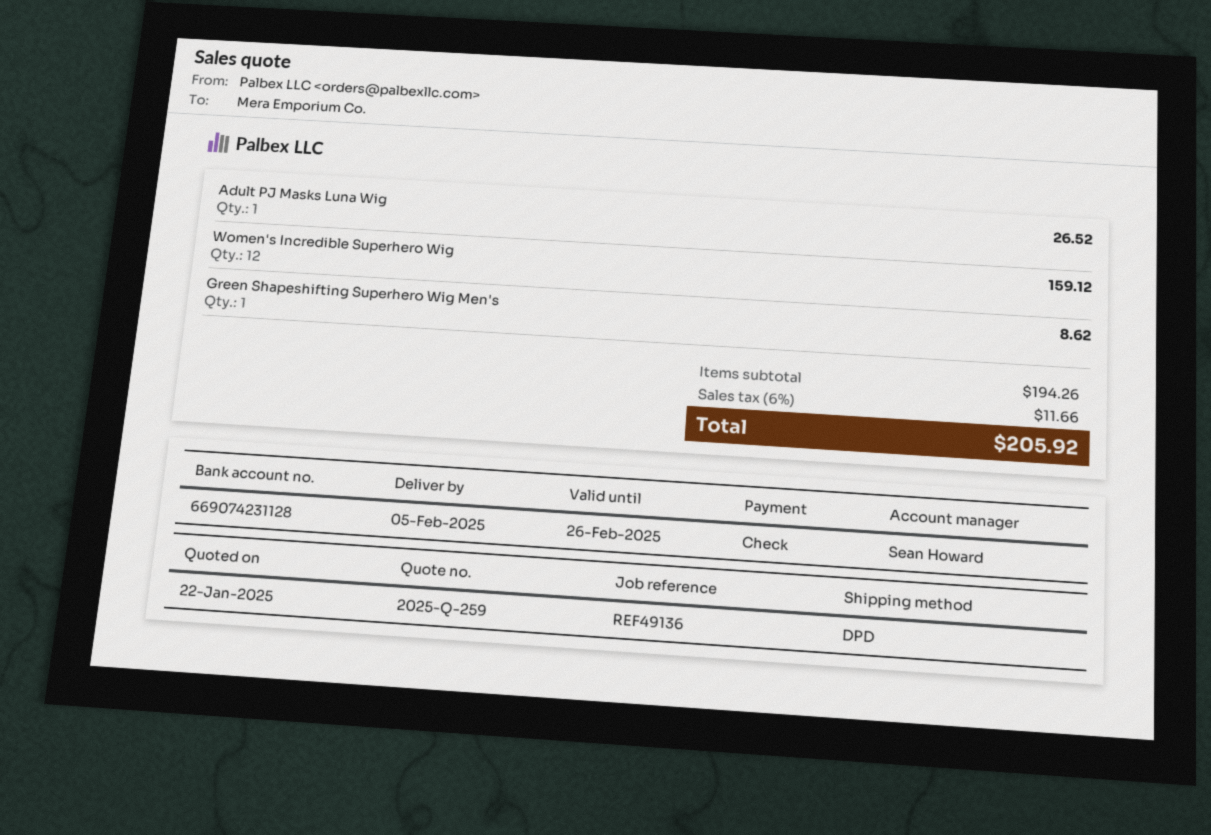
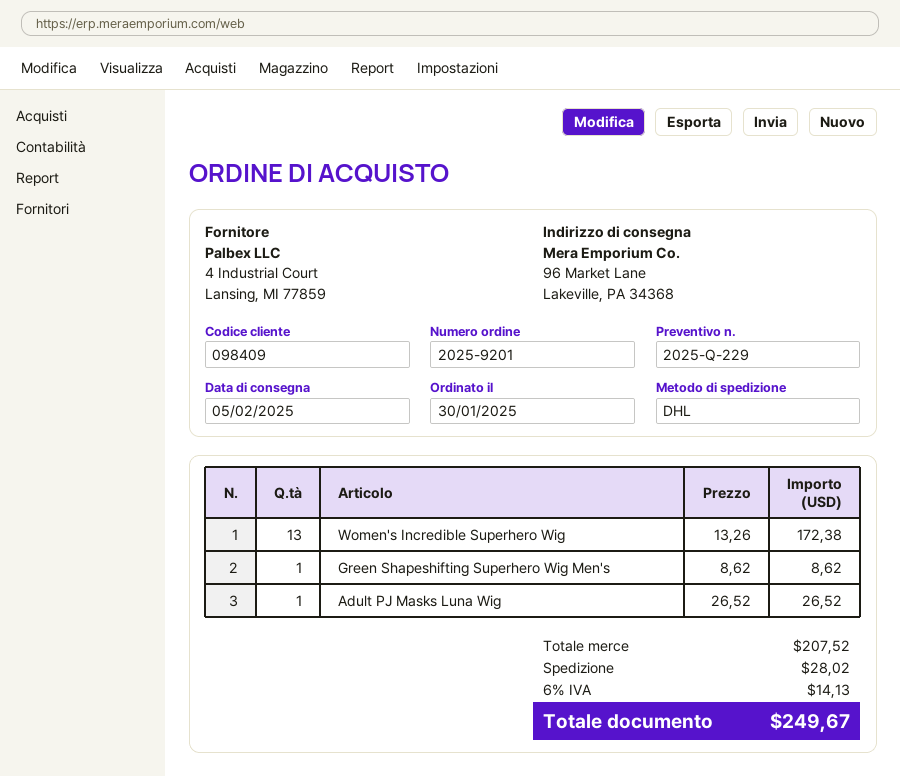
quote number: 2025-Q-259 -> 2025-Q-229
shipping method: DPD -> DHL
Women's Incredible Superhero Wig: 12 for 159.12 -> 13 for 172.38
subtotal: 194.26 -> 207.52
shipping: none -> 28.02
tax: 6% = 11.66 -> 6% = 14.13
total: 205.92 -> 249.67

